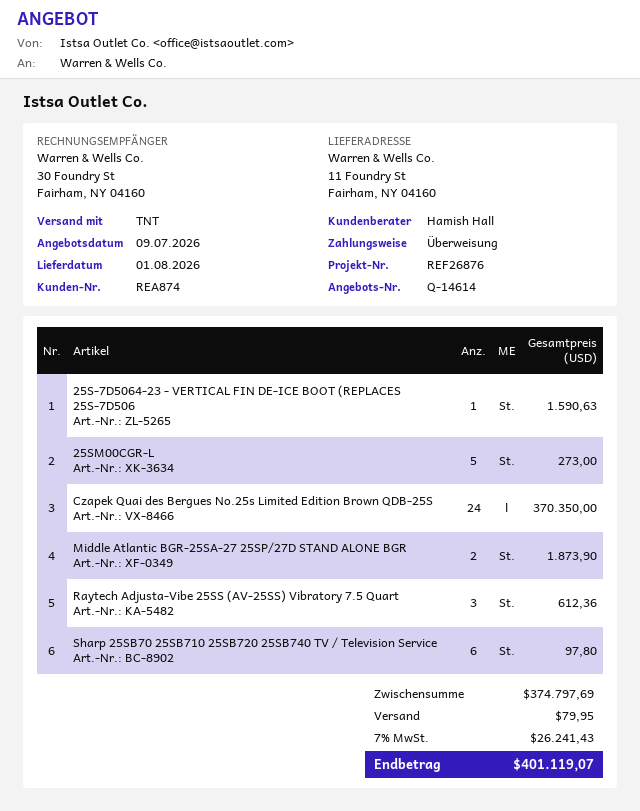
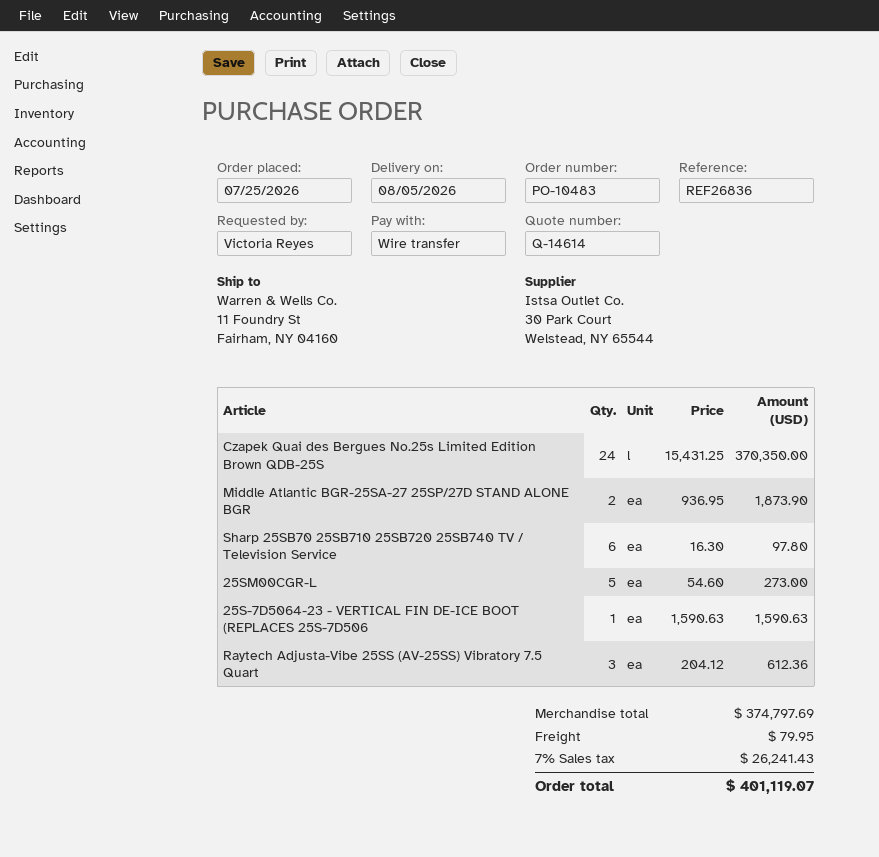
delivery date: 2026-08-01 -> 2026-08-05
reference: REF26876 -> REF26836

